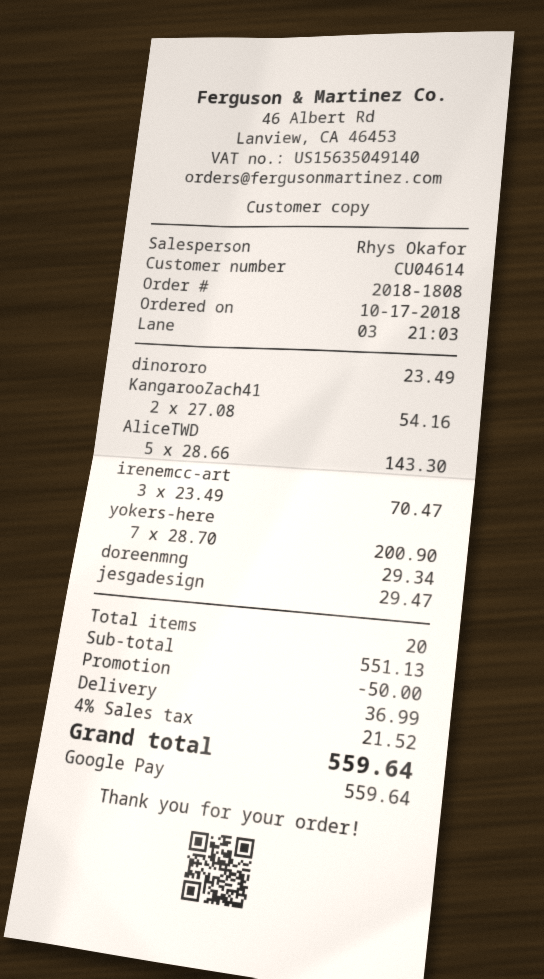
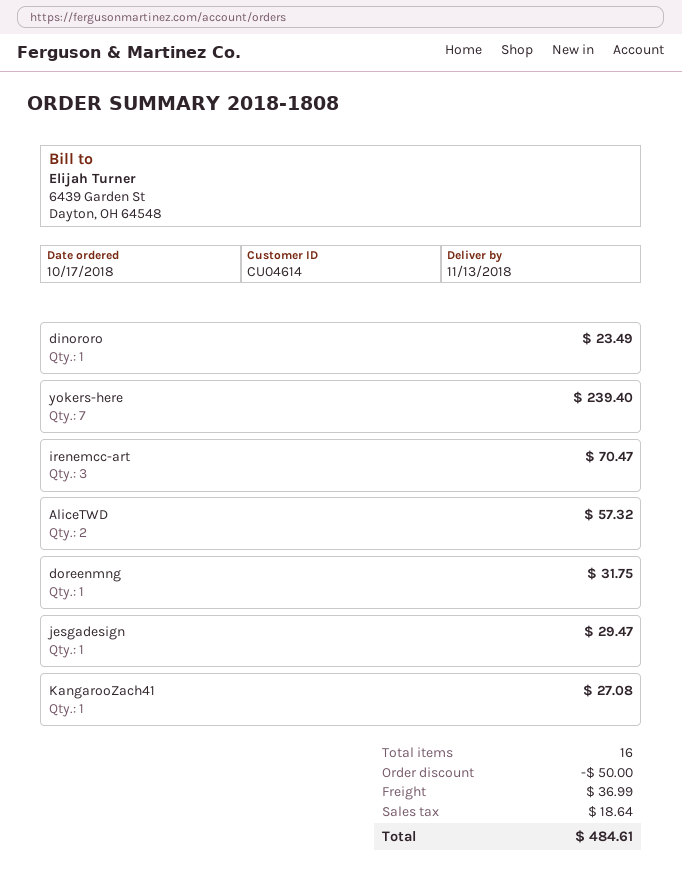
KangarooZach41: 2 for 54.16 -> 1 for 27.08
AliceTWD: 5 for 143.30 -> 2 for 57.32
yokers-here: 7 for 200.90 -> 7 for 239.40
doreenmng: 1 for 29.34 -> 1 for 31.75
total quantity: 20 -> 16
tax: 21.52 -> 18.64
total: 559.64 -> 484.61

